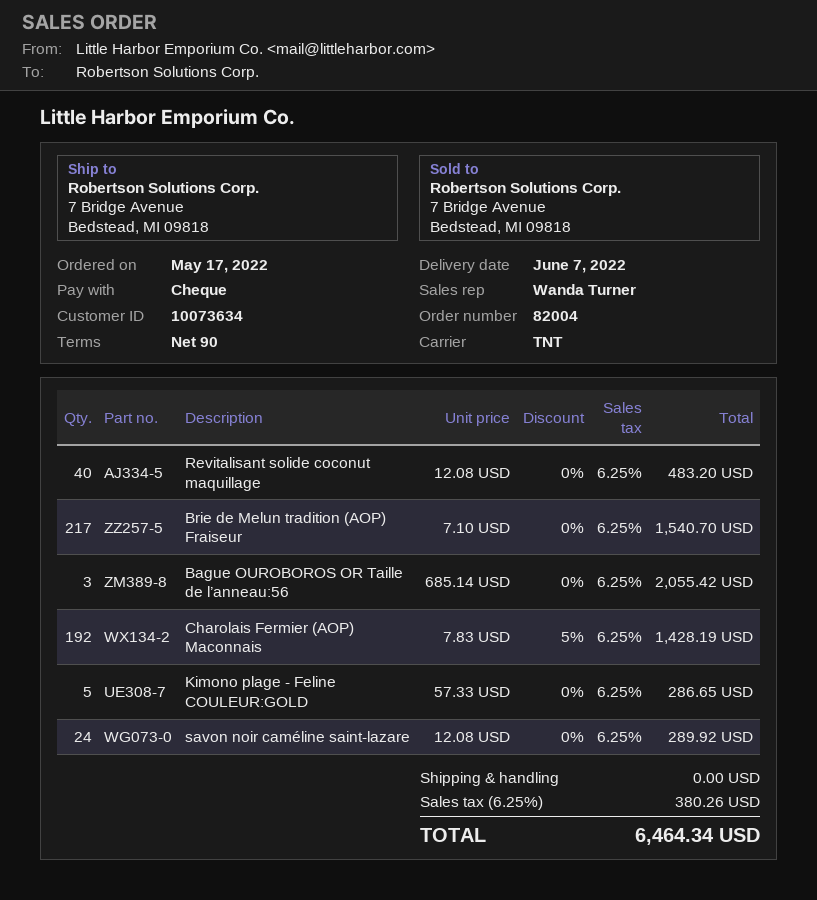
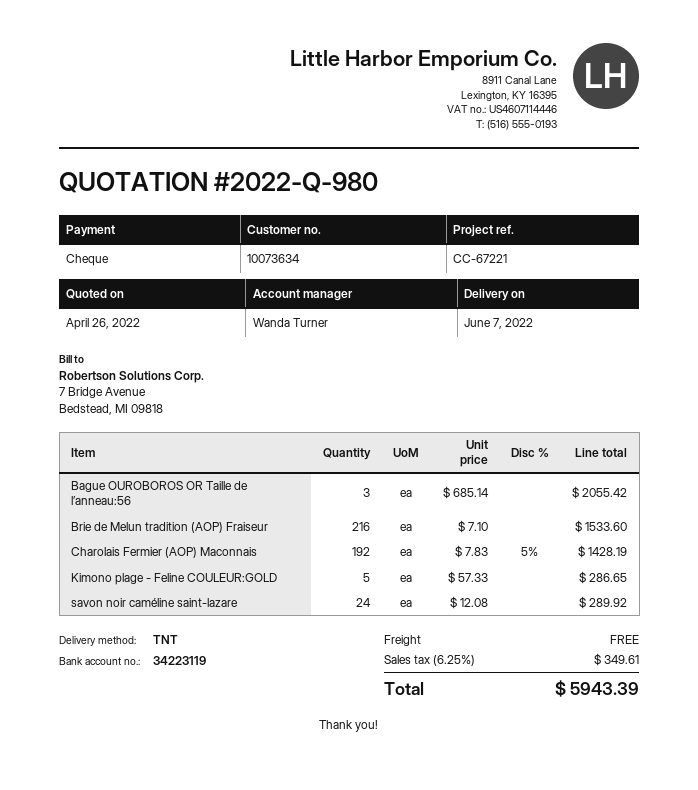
Revitalisant solide coconut maquillage: 40 x 12.08 = 483.20 -> none
Brie de Melun tradition (AOP) Fraiseur: 217 x 7.10 = 1540.70 -> 216 x 7.10 = 1533.60
tax: 6.25% = 380.26 -> 6.25% = 349.61
total: 6464.34 -> 5943.39

